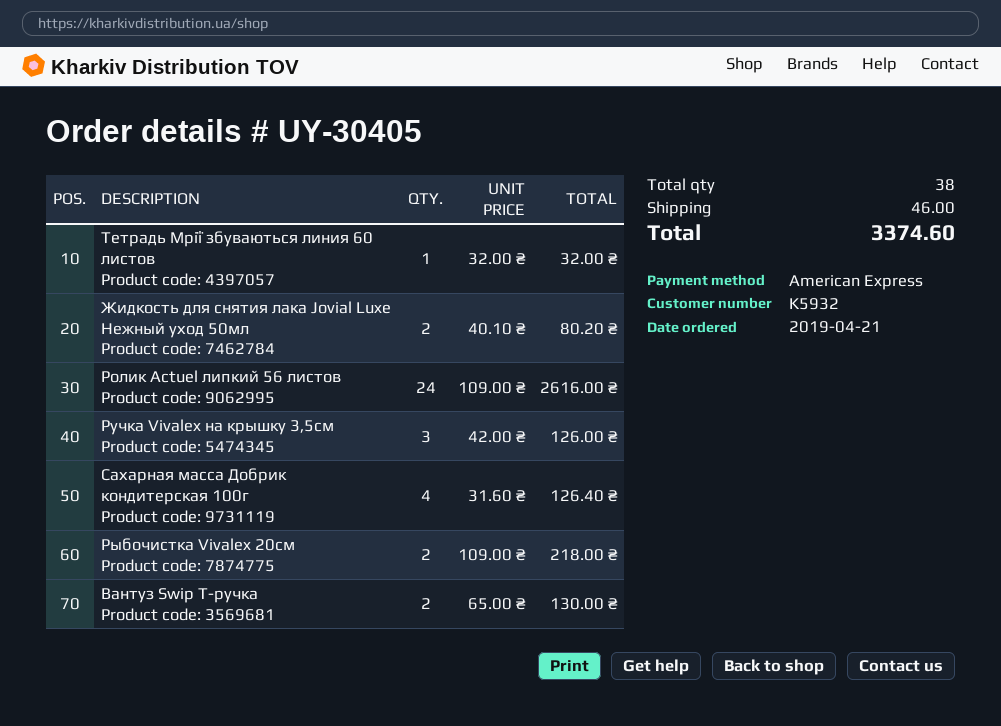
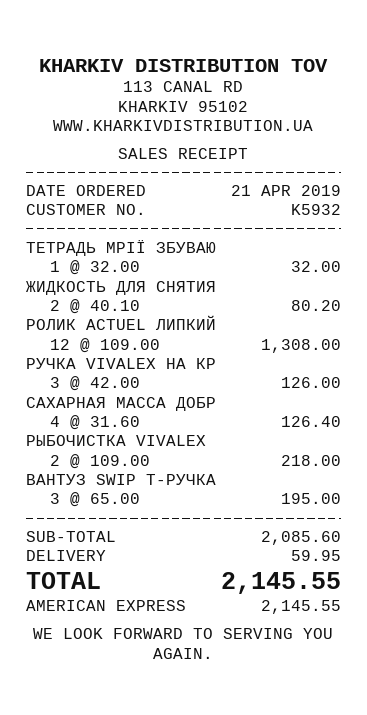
Ролик Actuel липкий 56 листов: 24 x 109.00 = 2616.00 -> 12 x 109.00 = 1308.00
Вантуз Swip T-ручка: 2 x 65.00 = 130.00 -> 3 x 65.00 = 195.00
shipping: 46.00 -> 59.95
total: 3374.60 -> 2145.55

